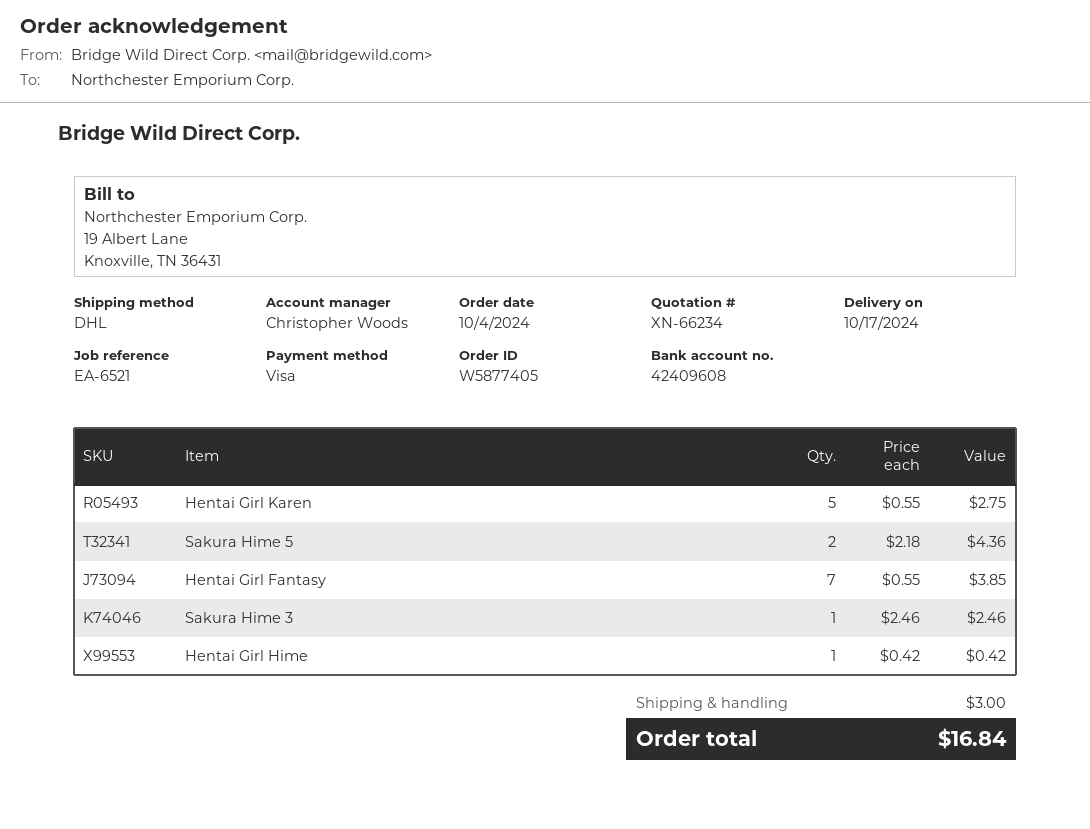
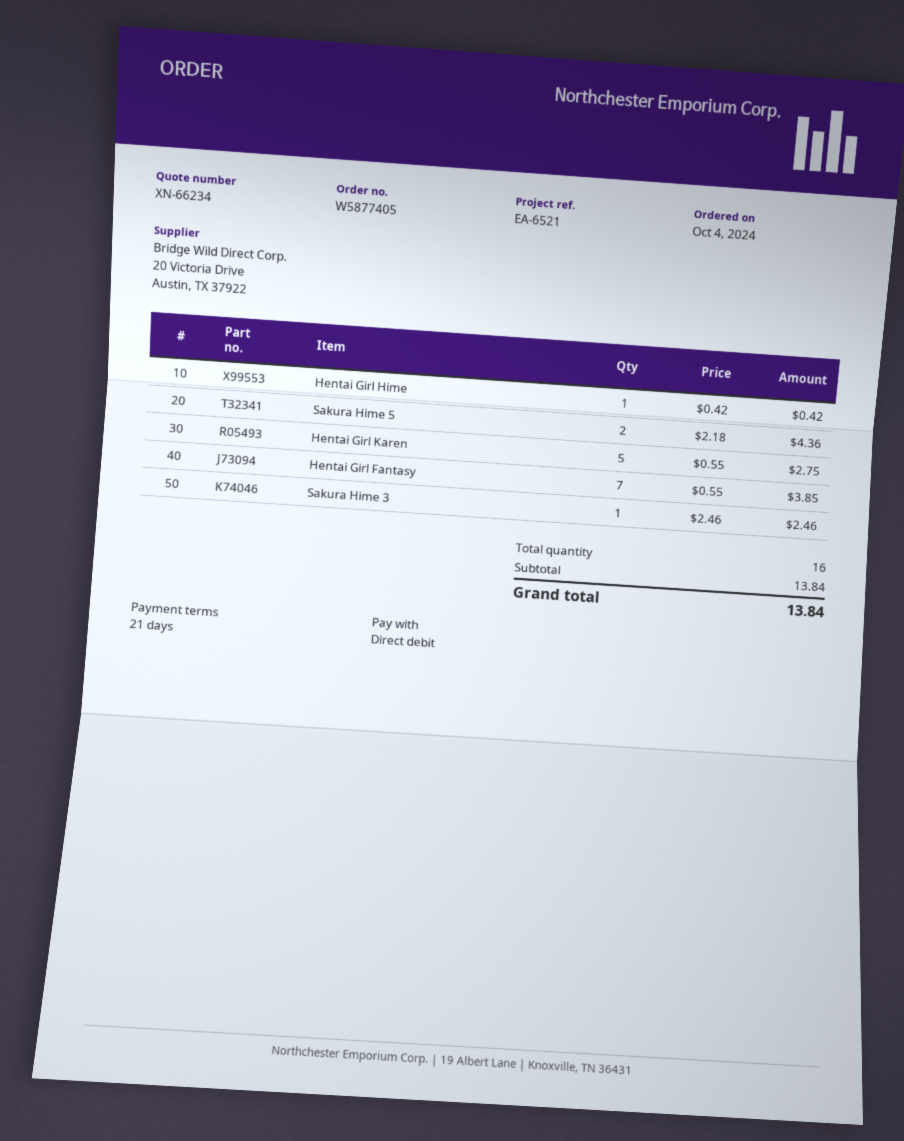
payment method: Visa -> direct debit
shipping: 3.00 -> none
total: 16.84 -> 13.84

